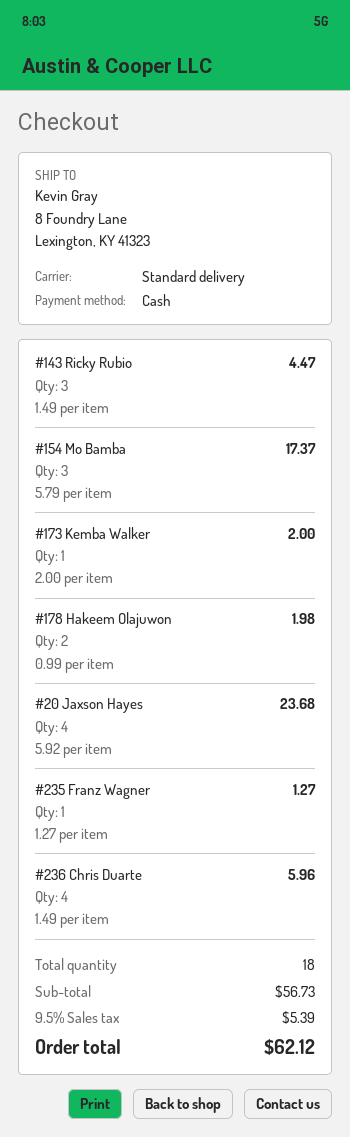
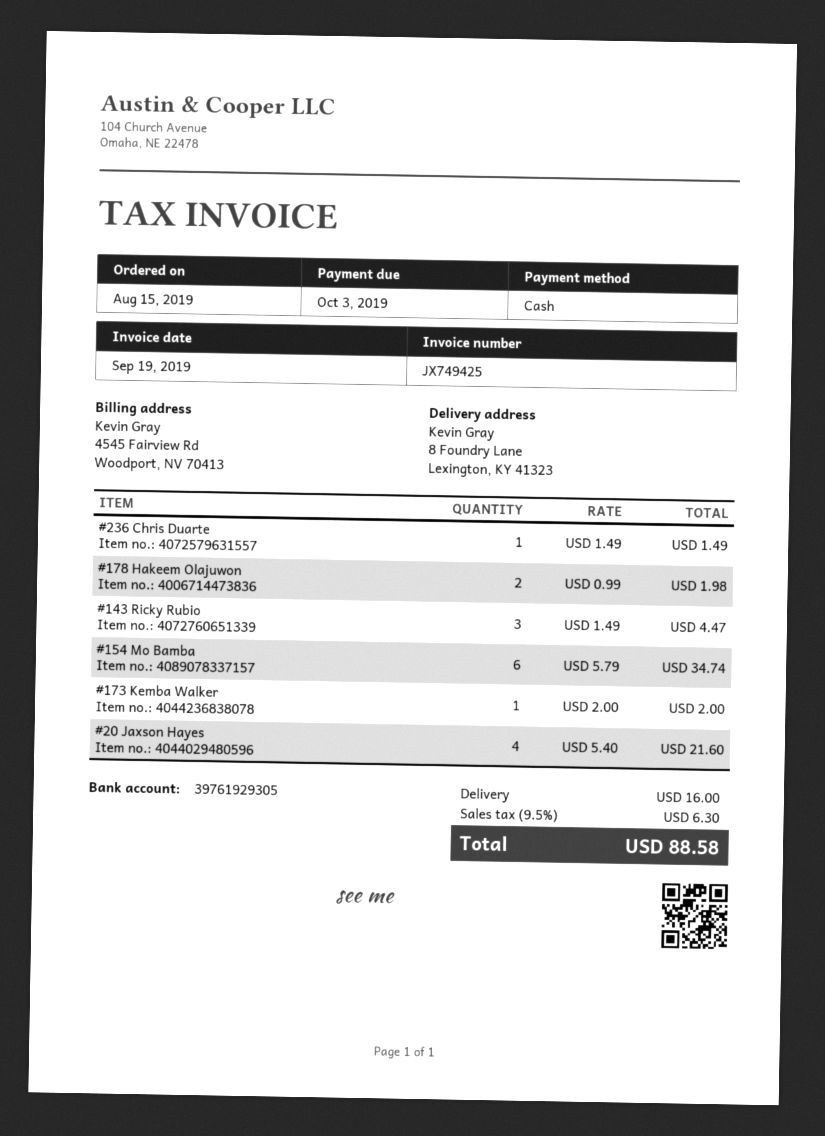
#154 Mo Bamba: 3 x 5.79 = 17.37 -> 6 x 5.79 = 34.74
#20 Jaxson Hayes: 4 x 5.92 = 23.68 -> 4 x 5.40 = 21.60
#235 Franz Wagner: 1 x 1.27 = 1.27 -> none
#236 Chris Duarte: 4 x 1.49 = 5.96 -> 1 x 1.49 = 1.49
shipping: none -> 16.00
tax: 9.5% = 5.39 -> 9.5% = 6.30
total: 62.12 -> 88.58

